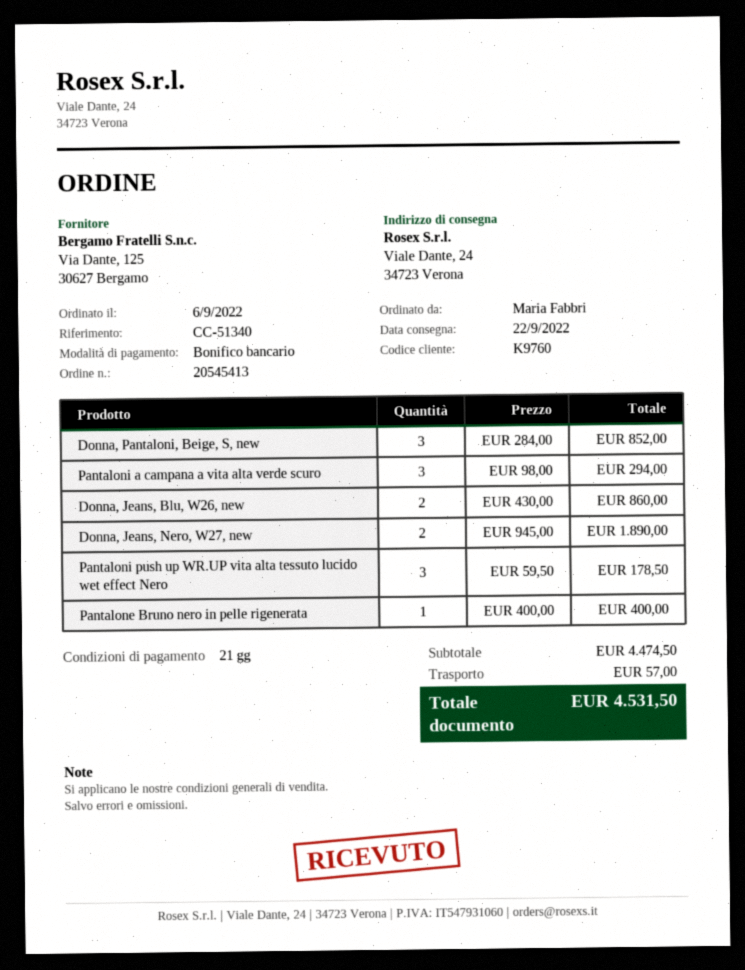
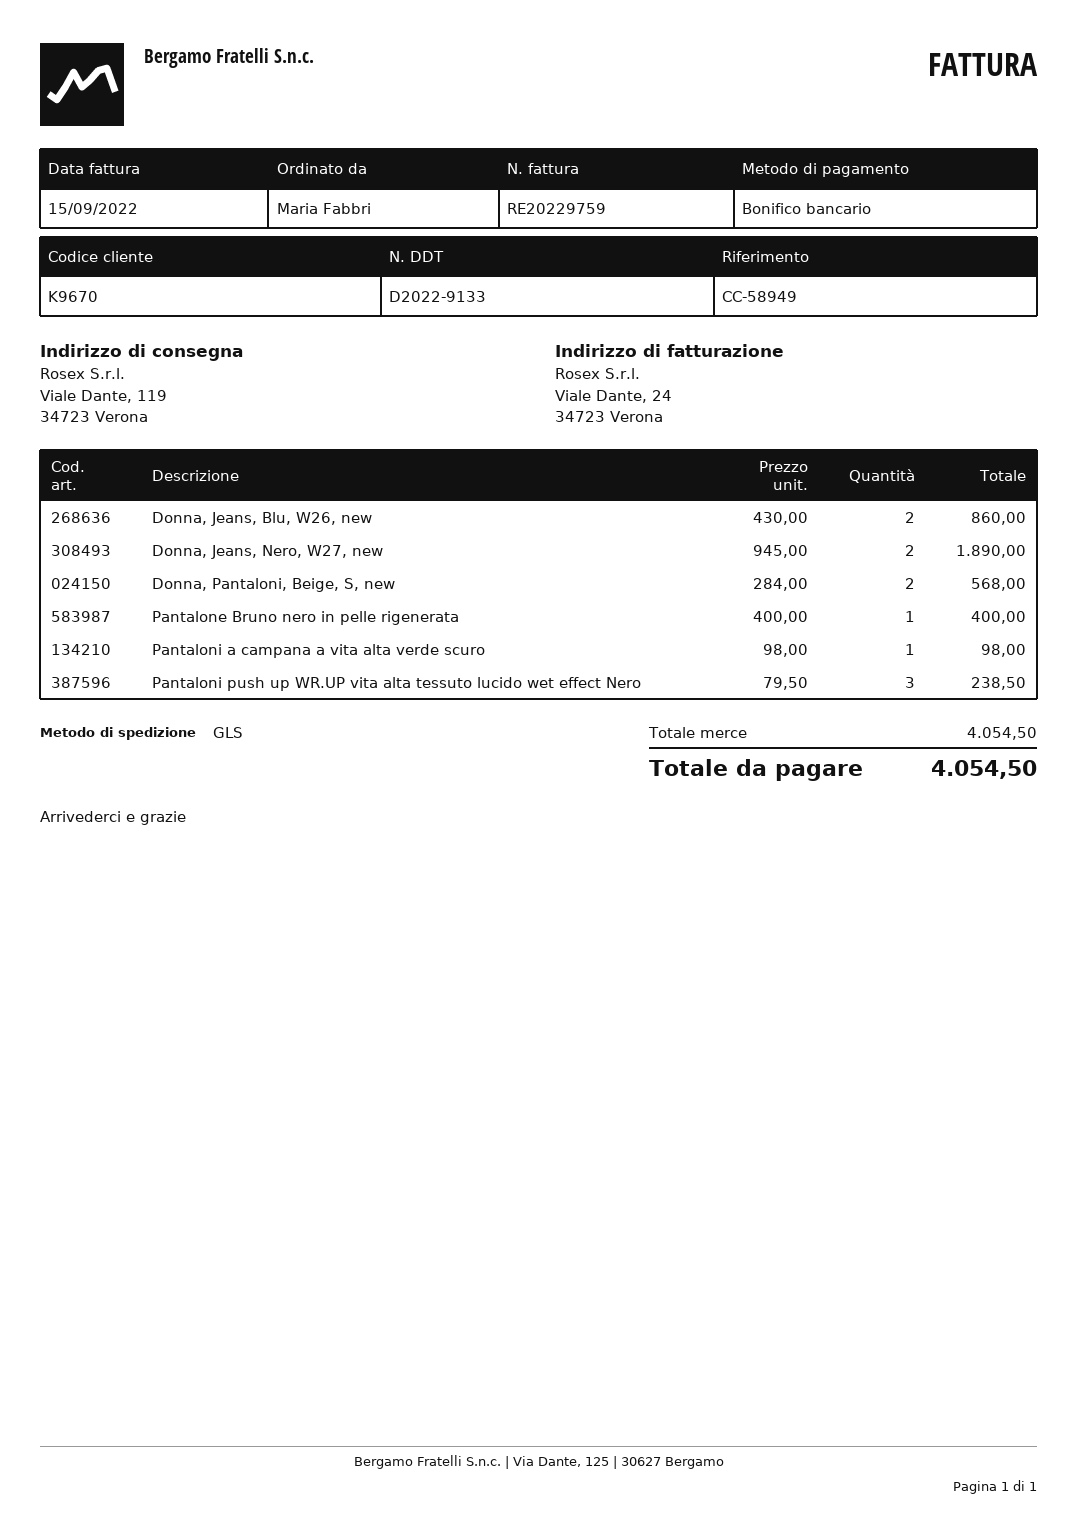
customer number: K9760 -> K9670
reference: CC-51340 -> CC-58949
ship to: Viale Dante, 24, 34723 Verona -> Viale Dante, 119, 34723 Verona
Donna, Pantaloni, Beige, S, new: 3 x 284.00 = 852.00 -> 2 x 284.00 = 568.00
Pantaloni a campana a vita alta verde scuro: 3 x 98.00 = 294.00 -> 1 x 98.00 = 98.00
Pantaloni push up WR.UP vita alta tessuto lucido wet effect Nero: 3 x 59.50 = 178.50 -> 3 x 79.50 = 238.50
subtotal: 4474.50 -> 4054.50
shipping: 57.00 -> none
total: 4531.50 -> 4054.50

